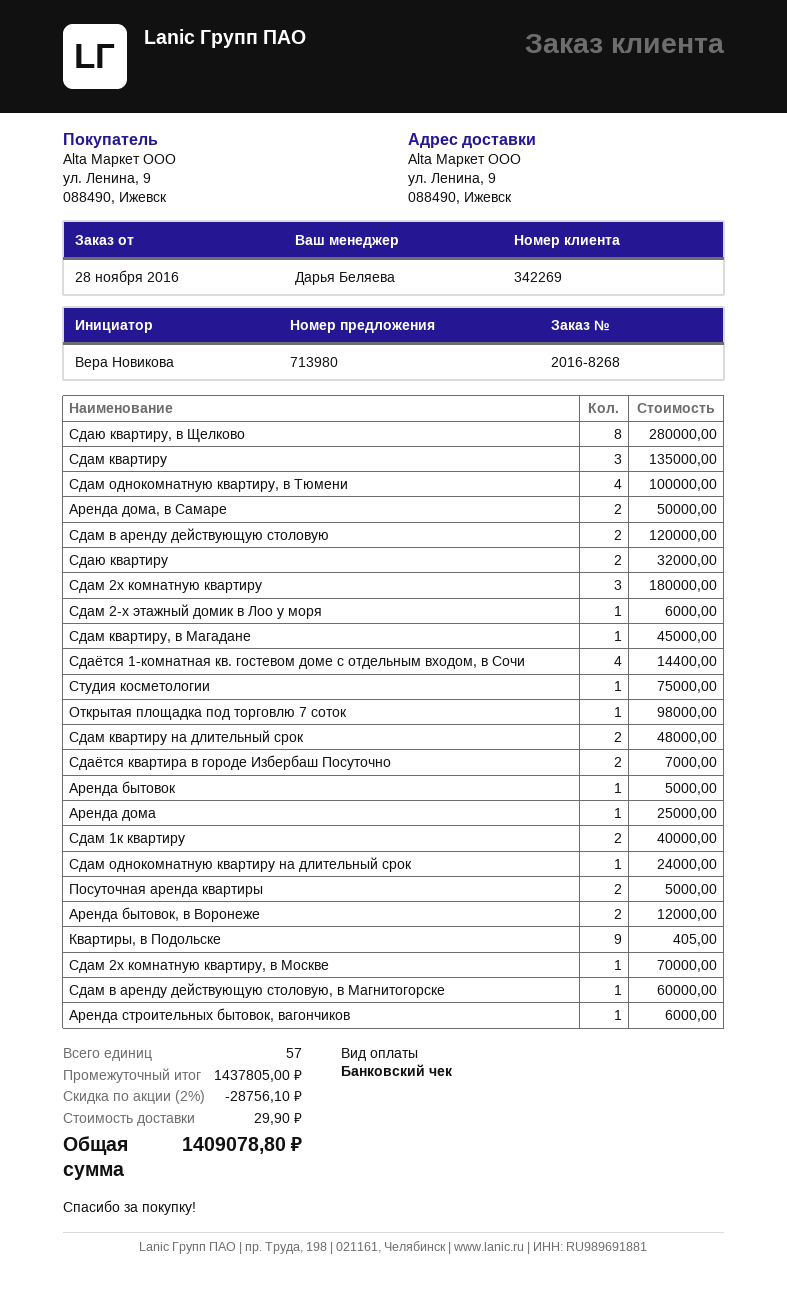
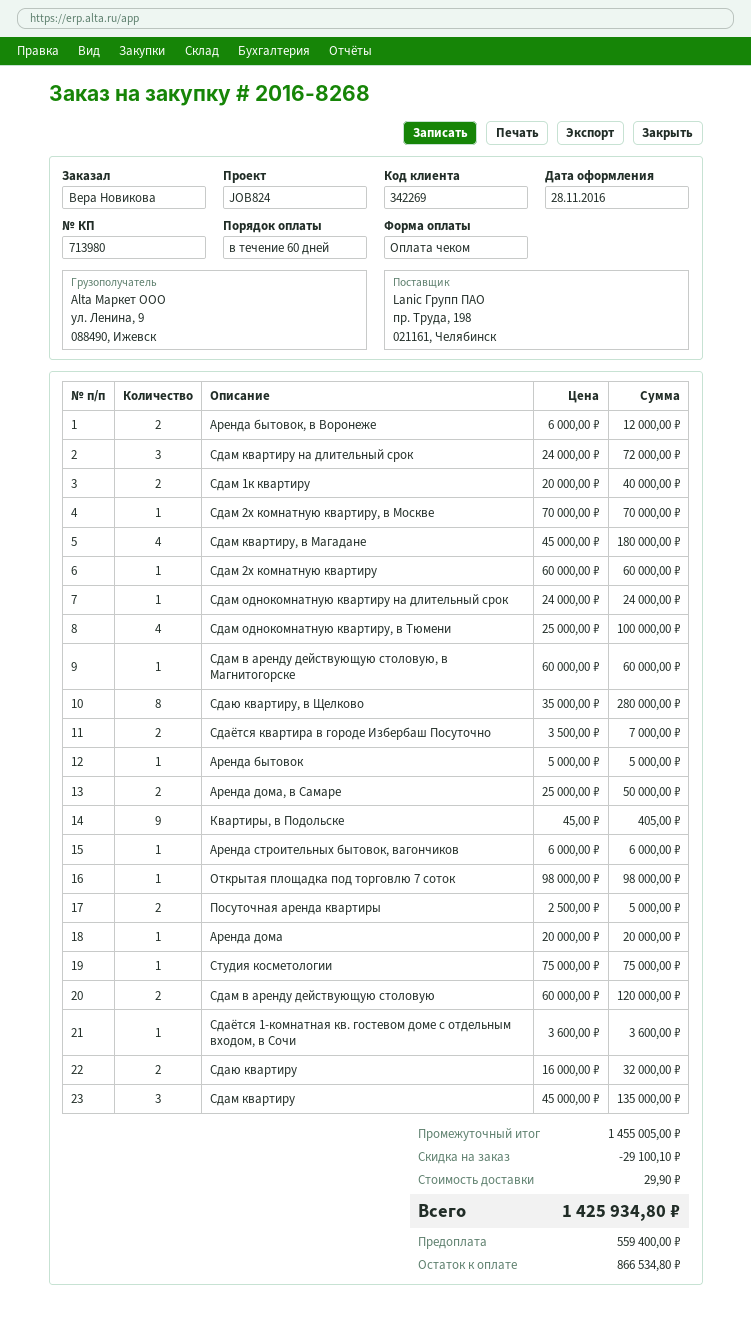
Сдам 2х комнатную квартиру: 3 for 180000.00 -> 1 for 60000.00
Сдам 2-х этажный домик в Лоо у моря: 1 for 6000.00 -> none
Сдам квартиру, в Магадане: 1 for 45000.00 -> 4 for 180000.00
Сдаётся 1-комнатная кв. гостевом доме с отдельным входом, в Сочи: 4 for 14400.00 -> 1 for 3600.00
Сдам квартиру на длительный срок: 2 for 48000.00 -> 3 for 72000.00
Аренда дома: 1 for 25000.00 -> 1 for 20000.00
subtotal: 1437805.00 -> 1455005.00
discount: 28756.10 -> 29100.10
total: 1409078.80 -> 1425934.80

